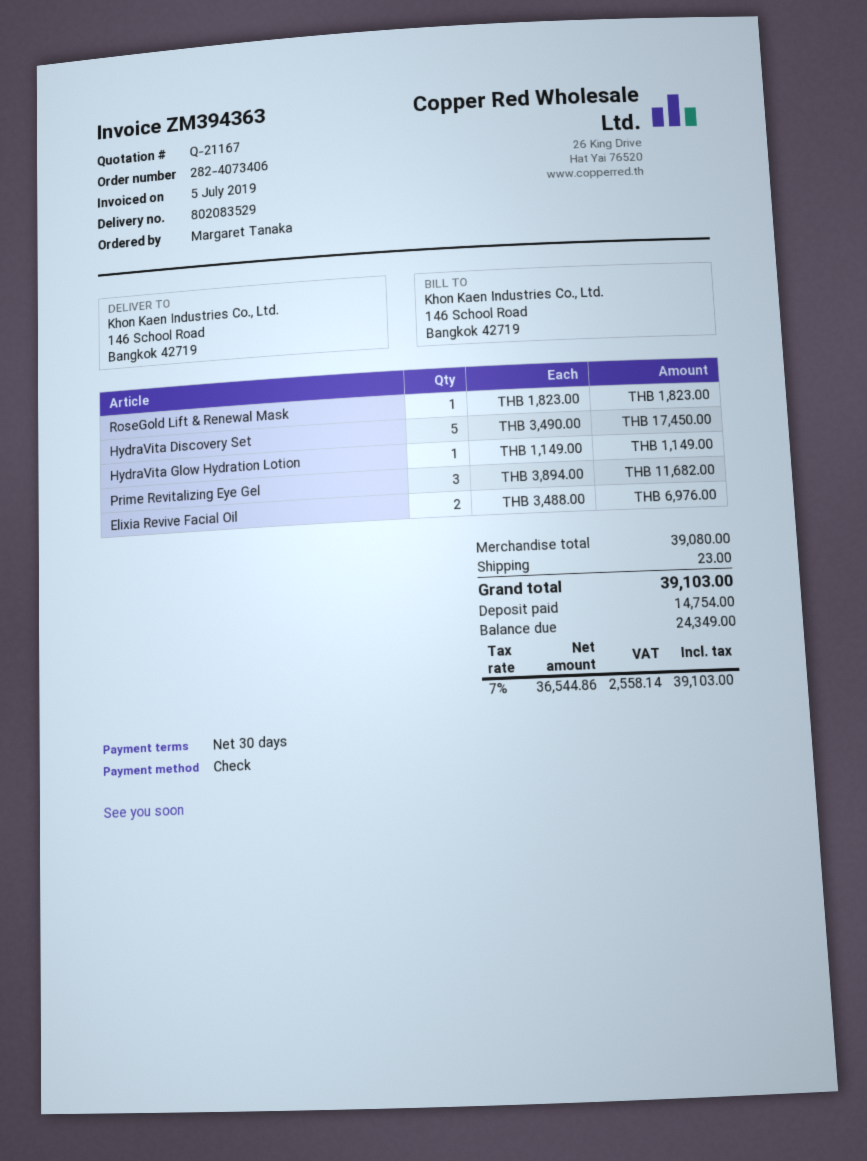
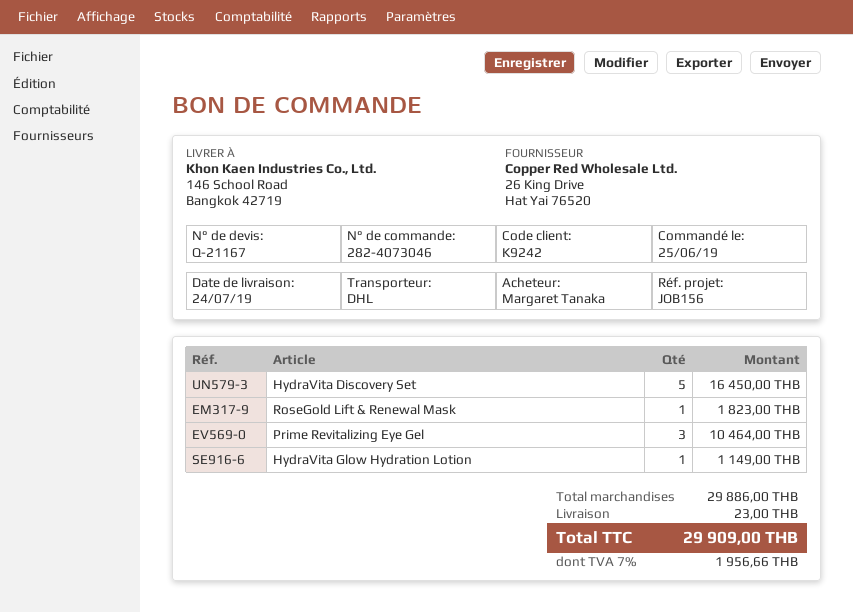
order number: 282-4073406 -> 282-4073046
HydraVita Discovery Set: 5 for 17450.00 -> 5 for 16450.00
Prime Revitalizing Eye Gel: 3 for 11682.00 -> 3 for 10464.00
Elixia Revive Facial Oil: 2 for 6976.00 -> none
subtotal: 39080.00 -> 29886.00
tax: 7% = 2558.14 -> 7% = 1956.66
total: 39103.00 -> 29909.00

